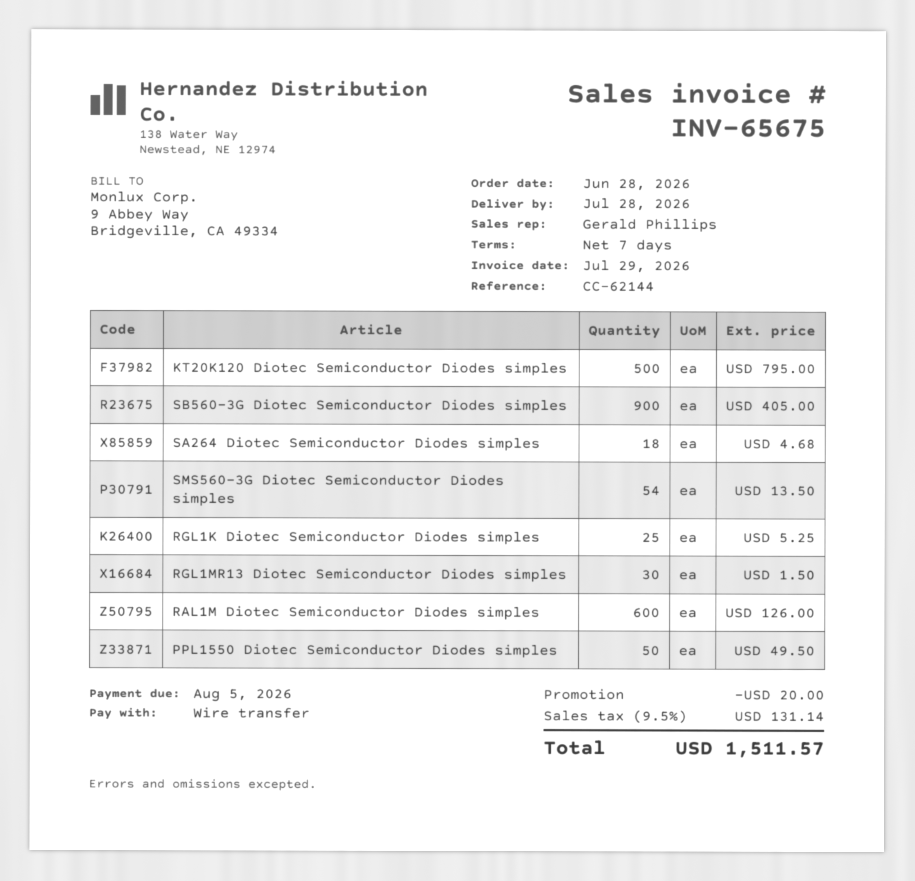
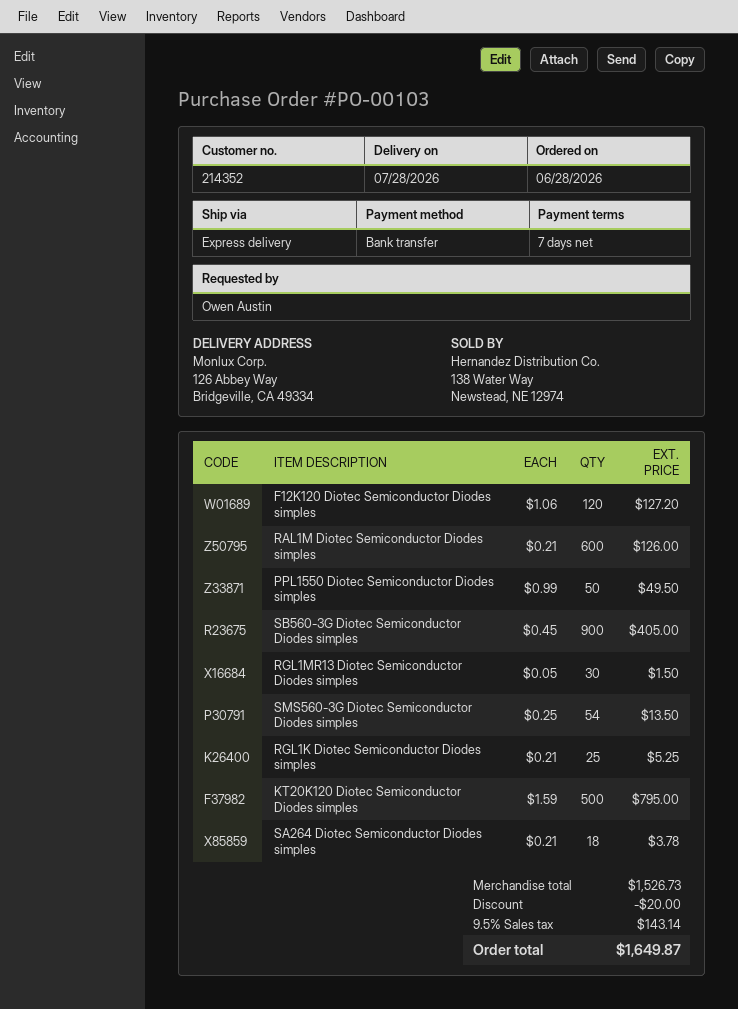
SA264 Diotec Semiconductor Diodes simples: 18 for 4.68 -> 18 for 3.78
F12K120 Diotec Semiconductor Diodes simples: none -> 120 for 127.20
tax: 9.5% = 131.14 -> 9.5% = 143.14
total: 1511.57 -> 1649.87

